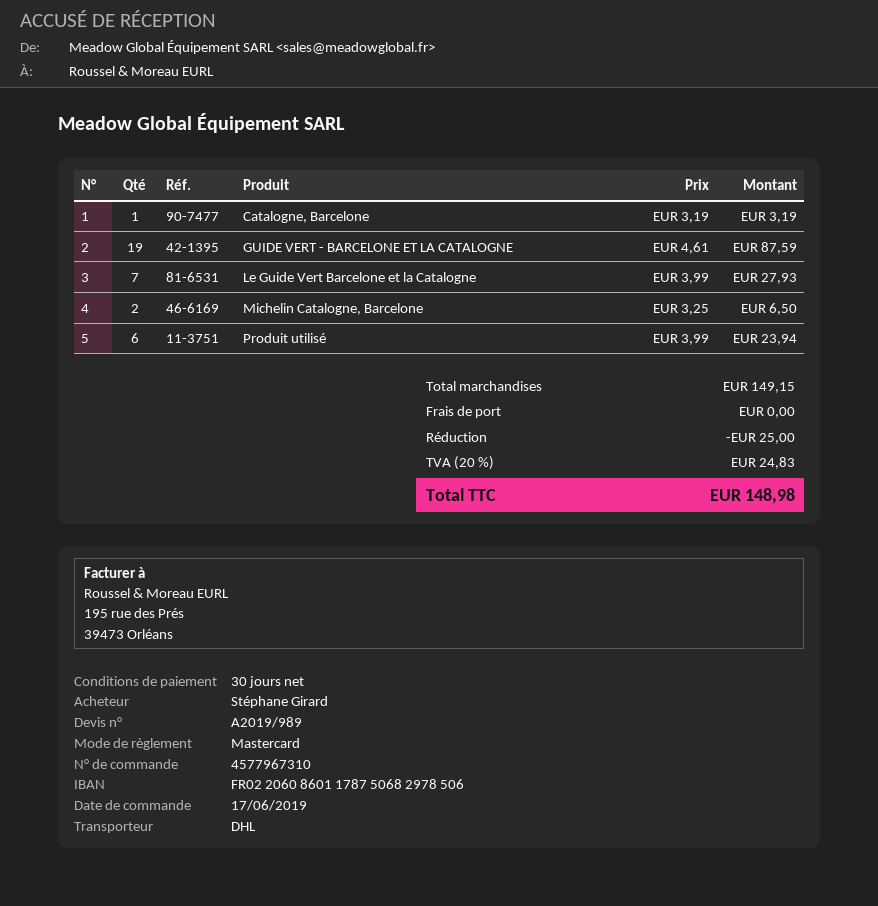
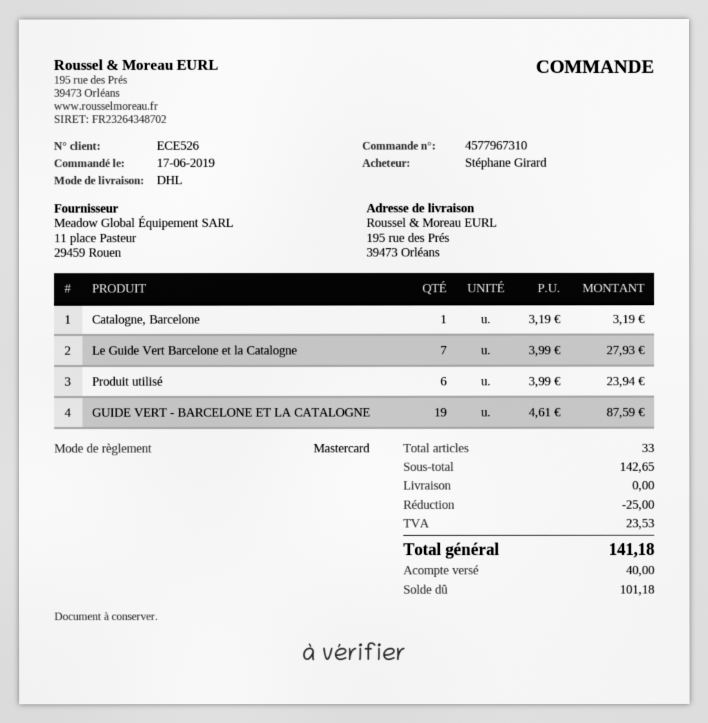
Michelin Catalogne, Barcelone: 2 x 3.25 = 6.50 -> none
subtotal: 149.15 -> 142.65
tax: 24.83 -> 23.53
total: 148.98 -> 141.18

